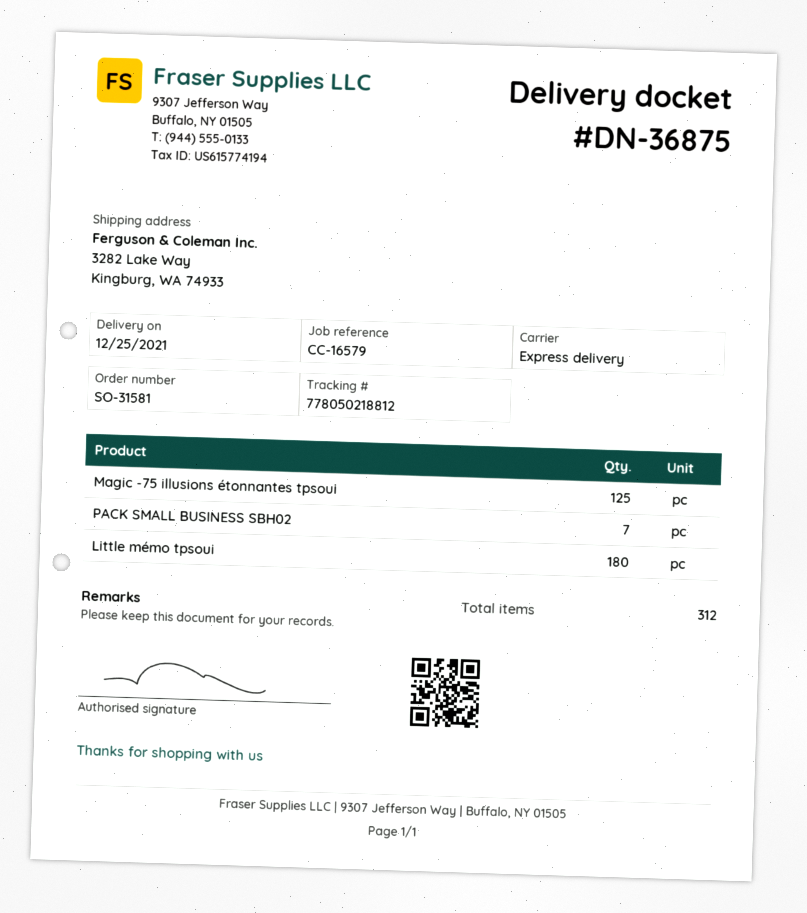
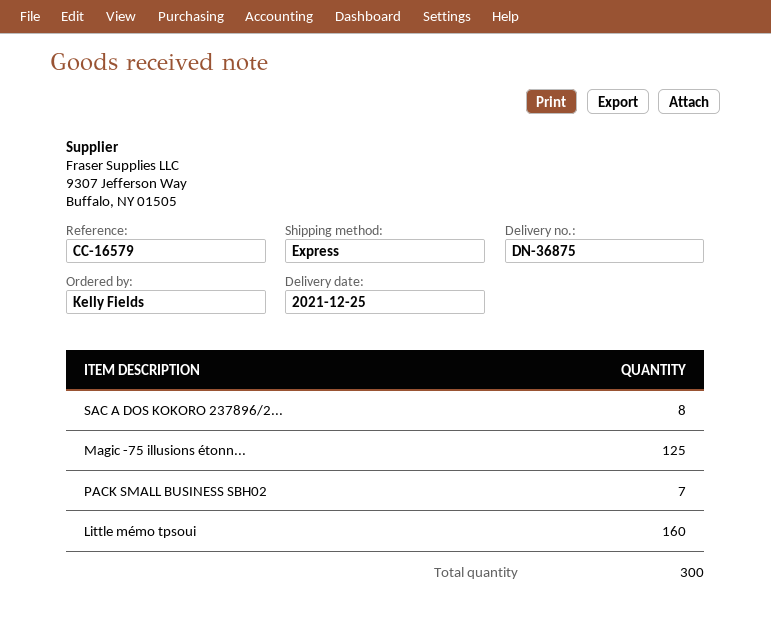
Little mémo tpsoui: 180 -> 160
SAC A DOS KOKORO 237896/2...: none -> 8
total quantity: 312 -> 300

